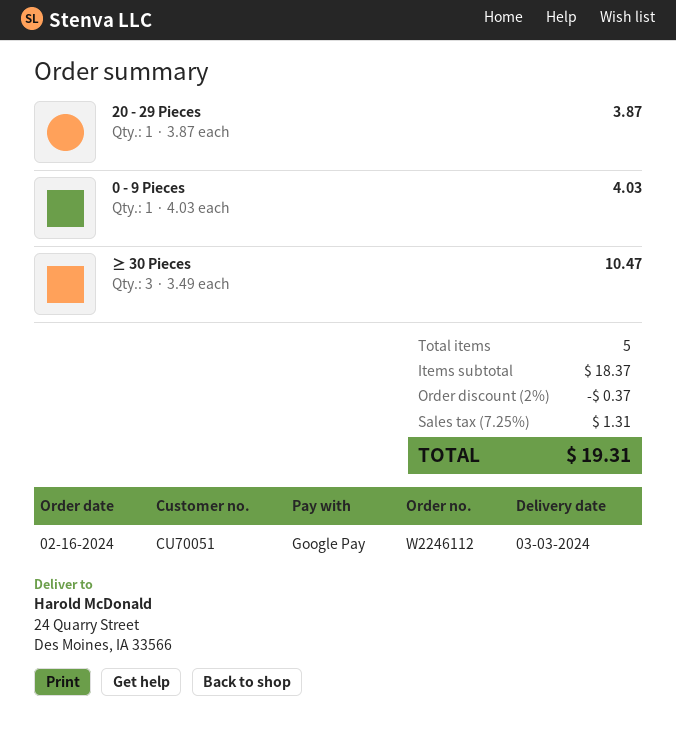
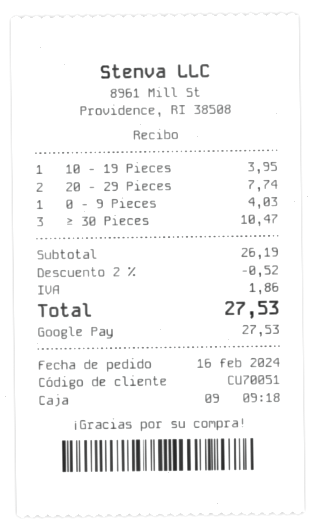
20 - 29 Pieces: 1 for 3.87 -> 2 for 7.74
10 - 19 Pieces: none -> 1 for 3.95
subtotal: 18.37 -> 26.19
discount: 2% = 0.37 -> 2% = 0.52
tax: 1.31 -> 1.86
total: 19.31 -> 27.53

